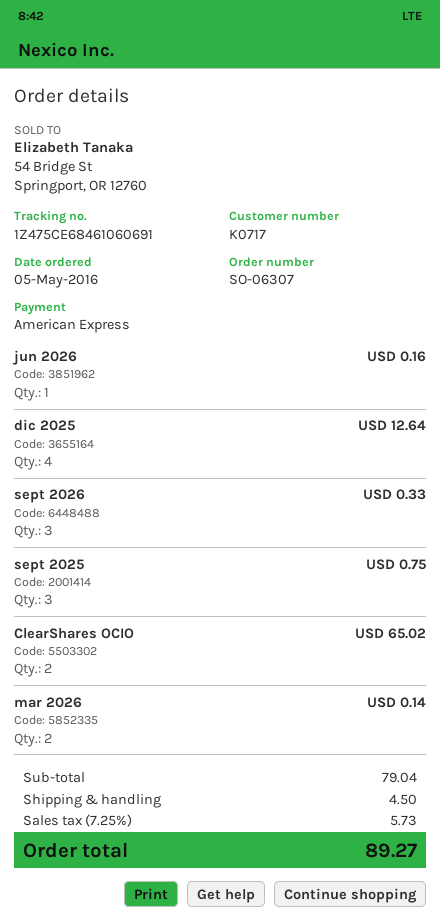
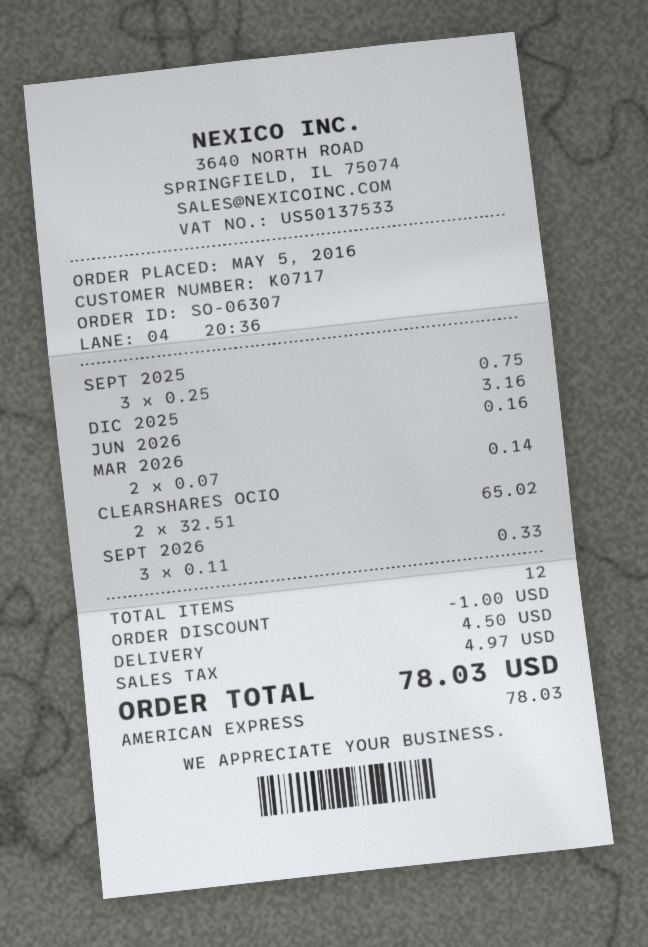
dic 2025: 4 for 12.64 -> 1 for 3.16
discount: none -> 1.00
tax: 5.73 -> 4.97
total: 89.27 -> 78.03

